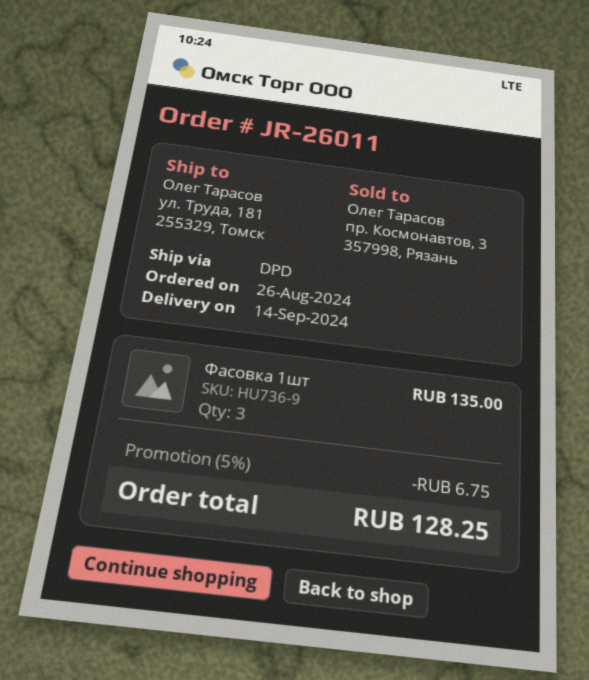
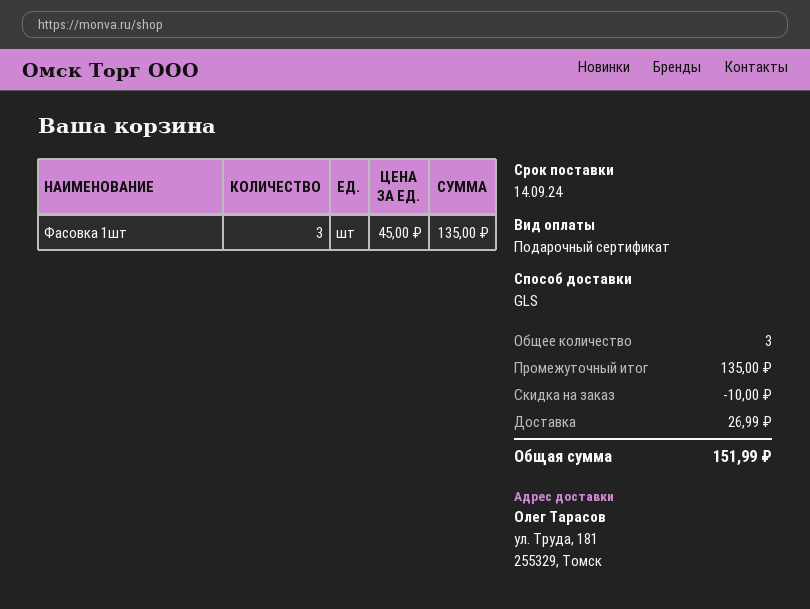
shipping method: DPD -> GLS
discount: 6.75 -> 10.00
shipping: none -> 26.99
total: 128.25 -> 151.99

